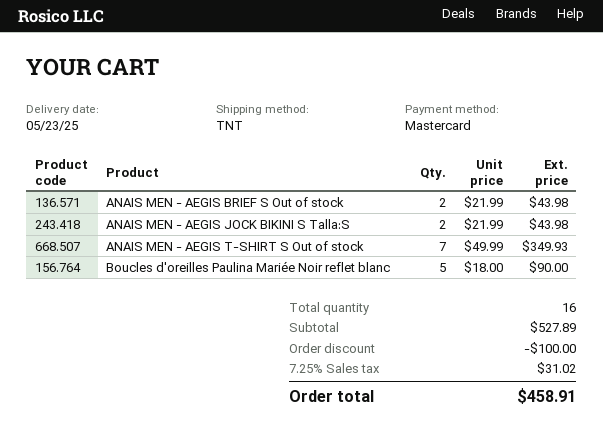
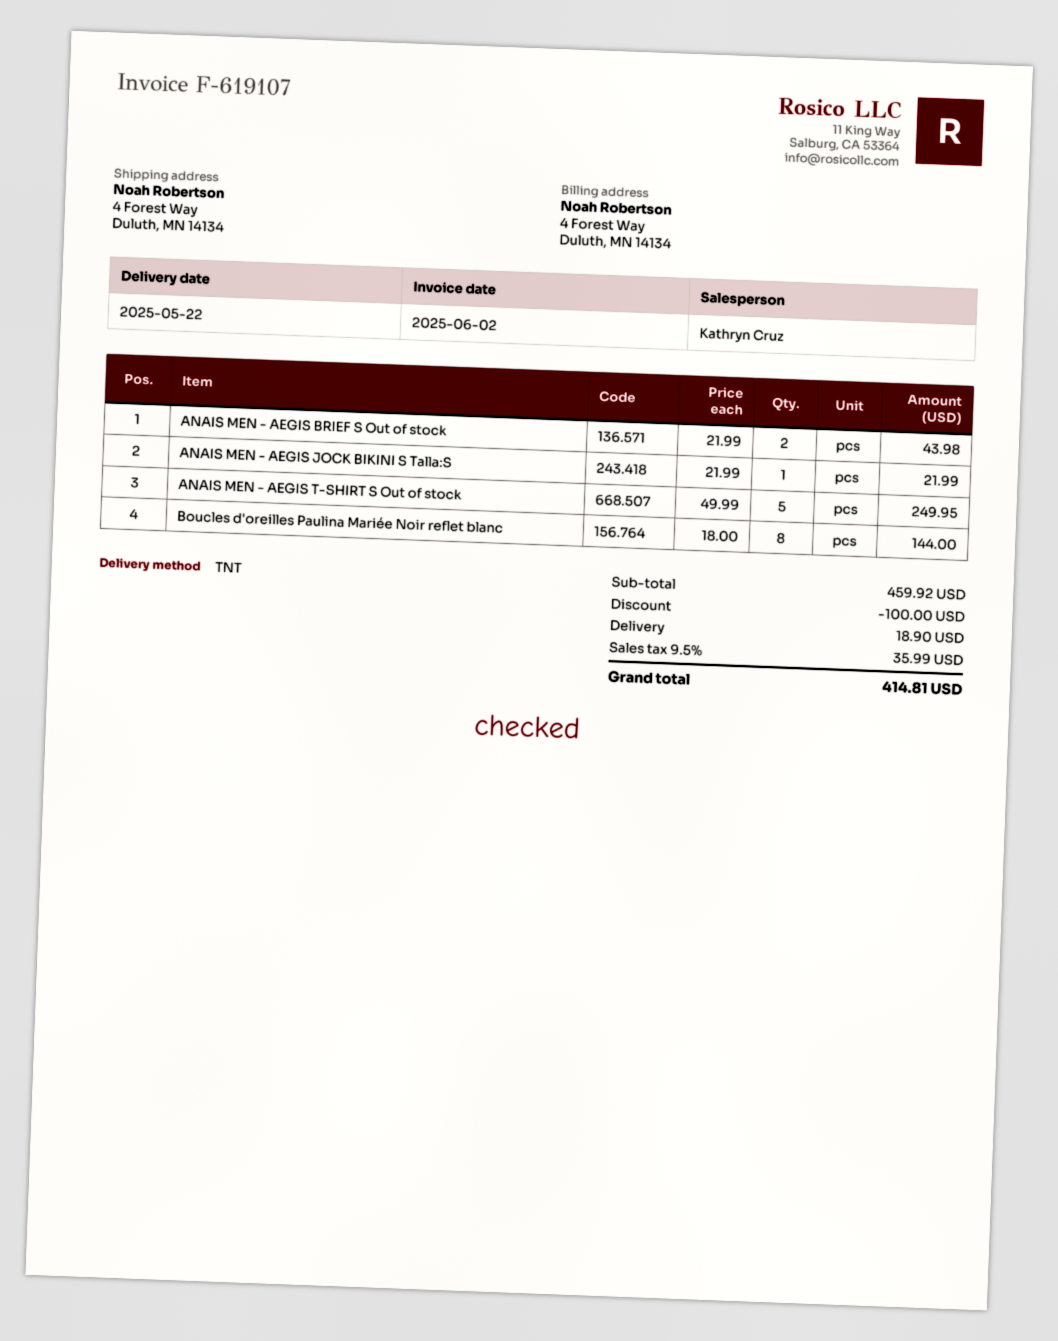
delivery date: 2025-05-23 -> 2025-05-22
ANAIS MEN - AEGIS JOCK BIKINI S Talla:S: 2 x 21.99 = 43.98 -> 1 x 21.99 = 21.99
ANAIS MEN - AEGIS T-SHIRT S Out of stock: 7 x 49.99 = 349.93 -> 5 x 49.99 = 249.95
Boucles d'oreilles Paulina Mariée Noir reflet blanc: 5 x 18.00 = 90.00 -> 8 x 18.00 = 144.00
subtotal: 527.89 -> 459.92
shipping: none -> 18.90
tax: 7.25% = 31.02 -> 9.5% = 35.99
total: 458.91 -> 414.81

